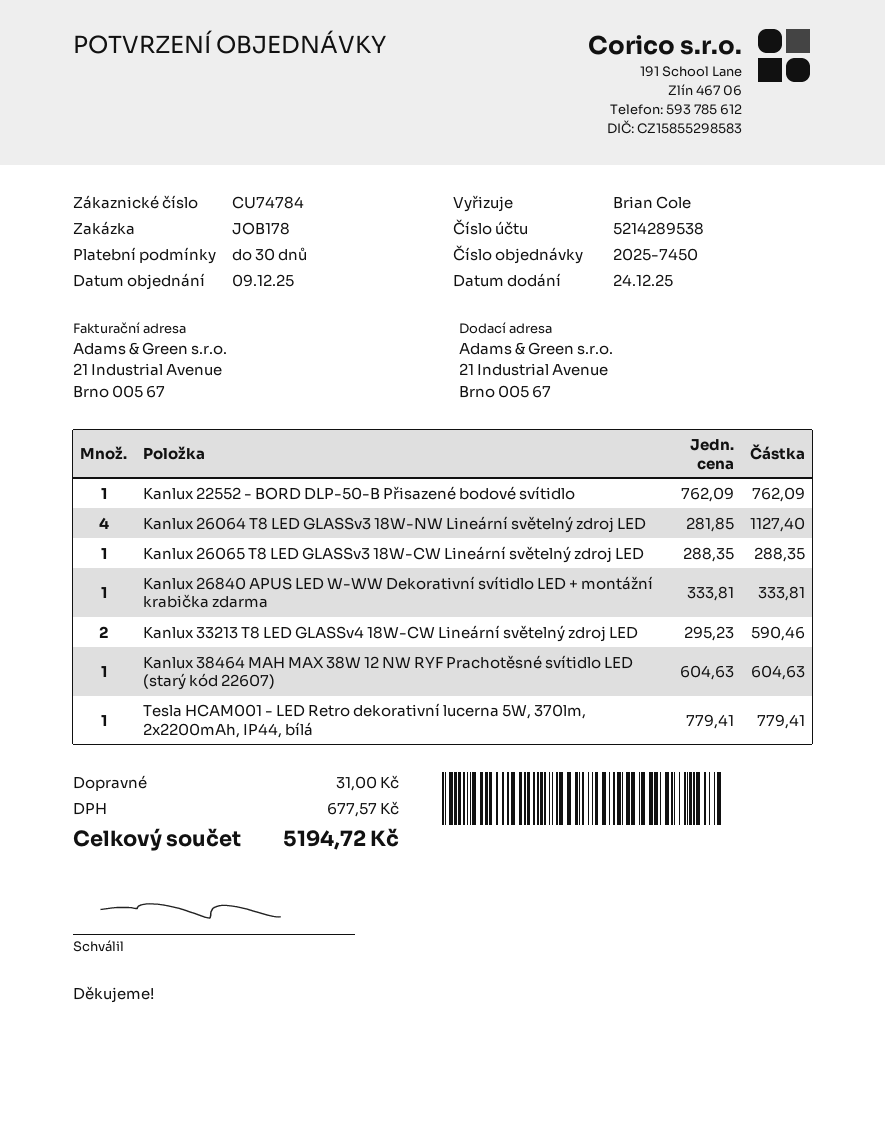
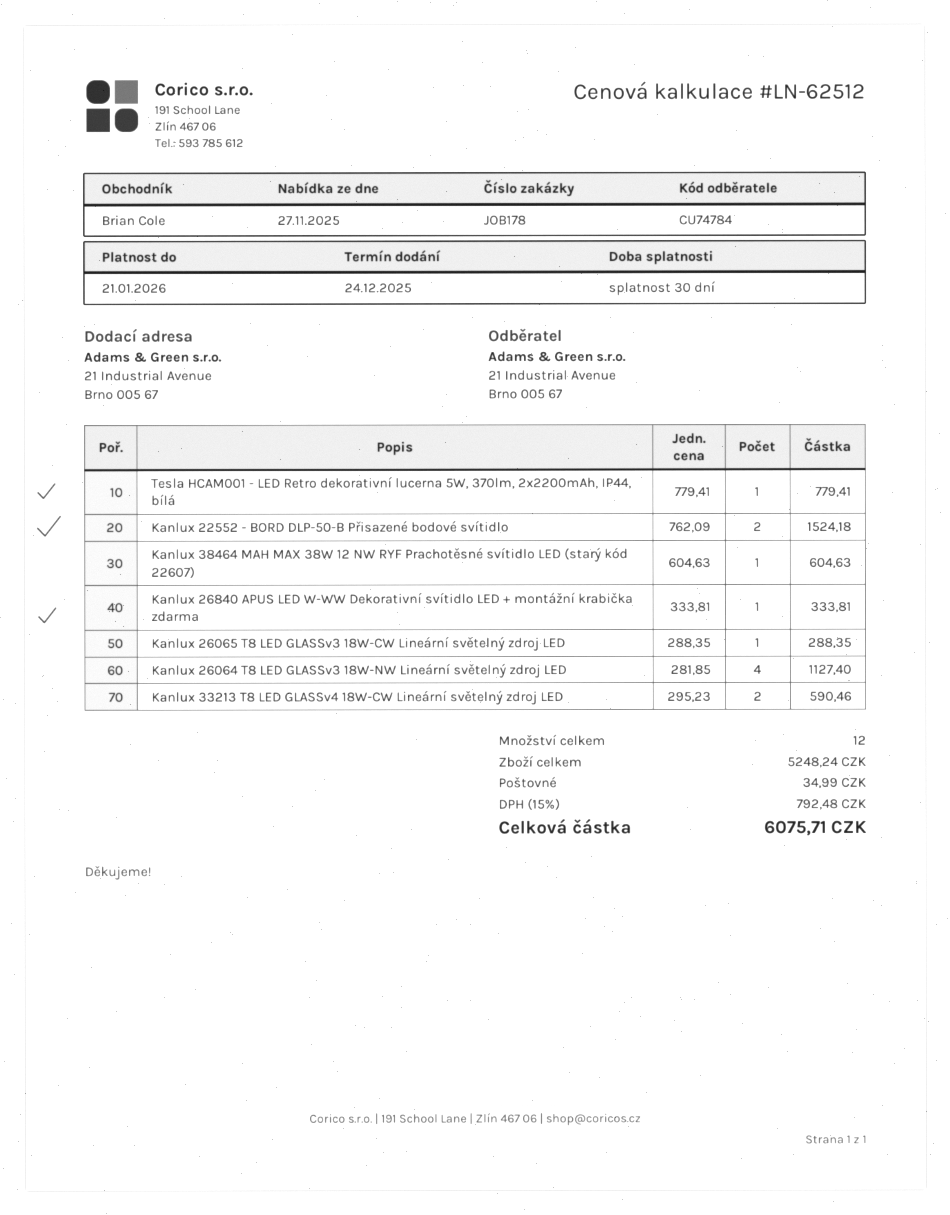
Kanlux 22552 - BORD DLP-50-B Přisazené bodové svítidlo: 1 x 762.09 = 762.09 -> 2 x 762.09 = 1524.18
shipping: 31.00 -> 34.99
tax: 677.57 -> 792.48
total: 5194.72 -> 6075.71

